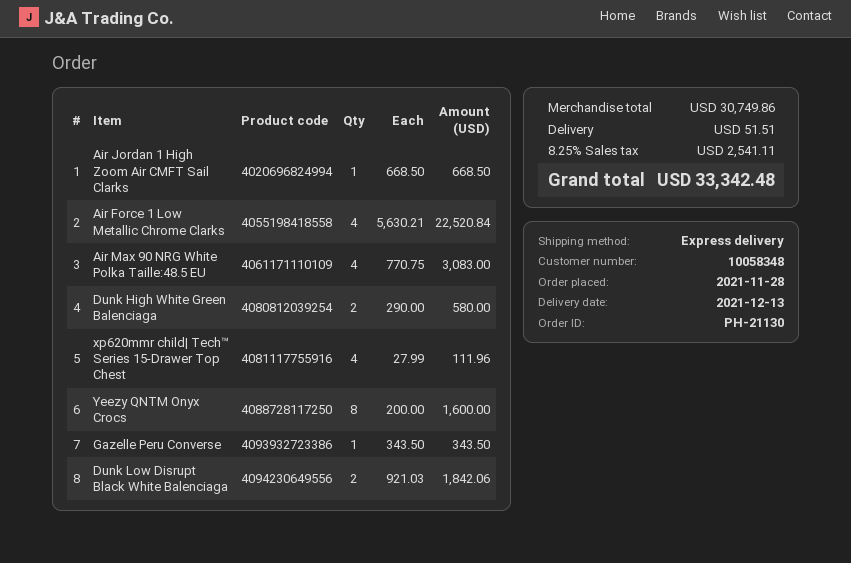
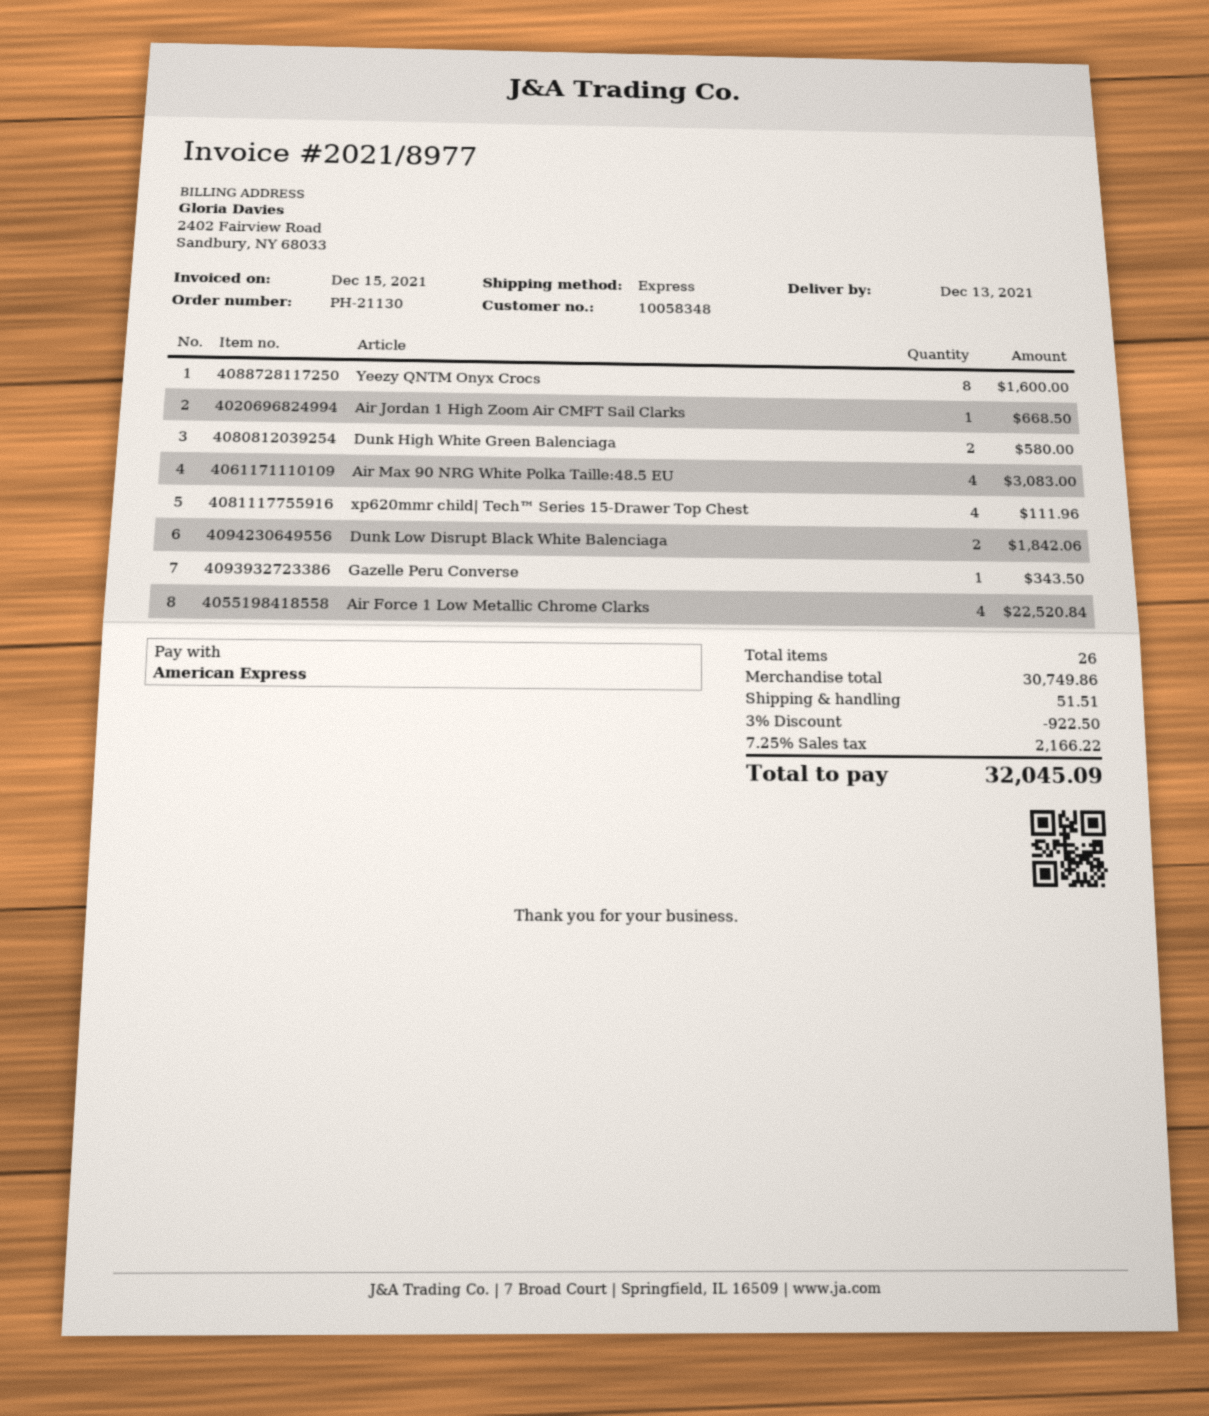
discount: none -> 3% = 922.50
tax: 8.25% = 2541.11 -> 7.25% = 2166.22
total: 33342.48 -> 32045.09

